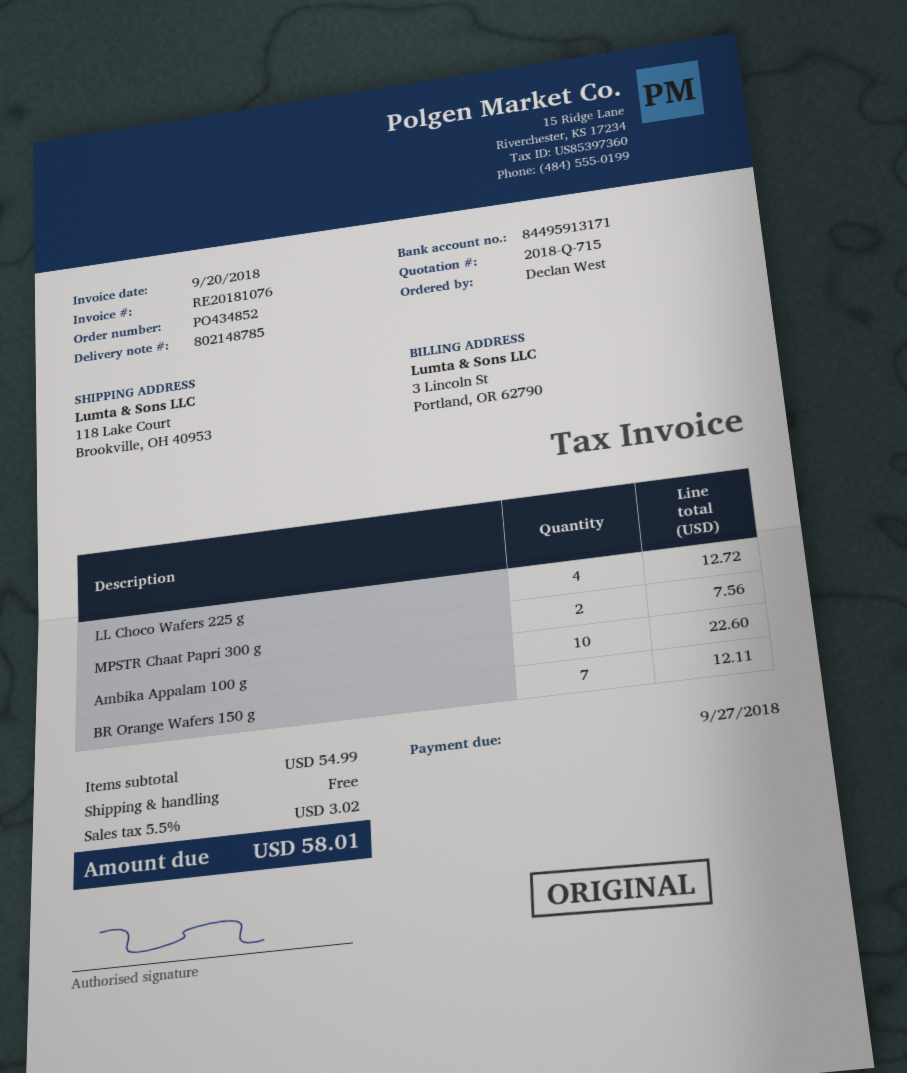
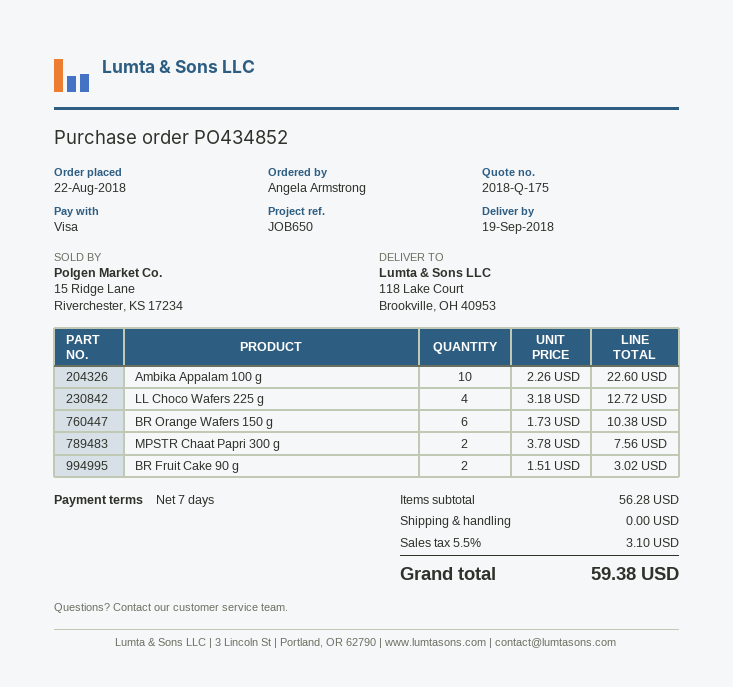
quote number: 2018-Q-715 -> 2018-Q-175
ordered by: Declan West -> Angela Armstrong
BR Orange Wafers 150 g: 7 for 12.11 -> 6 for 10.38
BR Fruit Cake 90 g: none -> 2 for 3.02
subtotal: 54.99 -> 56.28
tax: 5.5% = 3.02 -> 5.5% = 3.10
total: 58.01 -> 59.38

